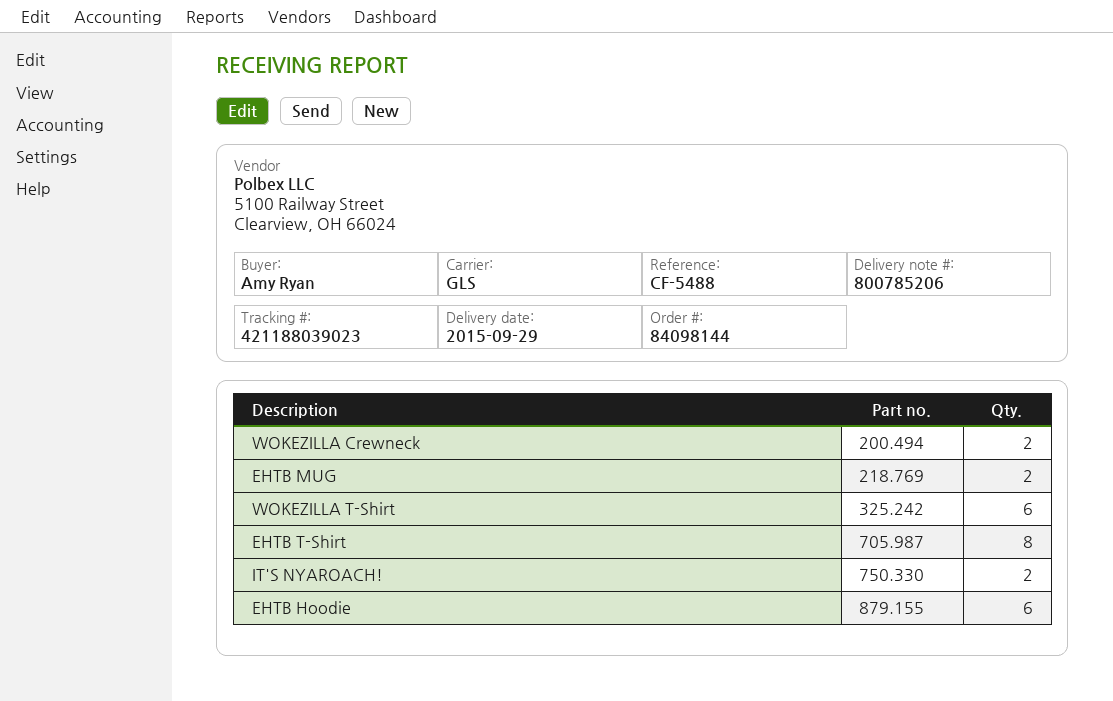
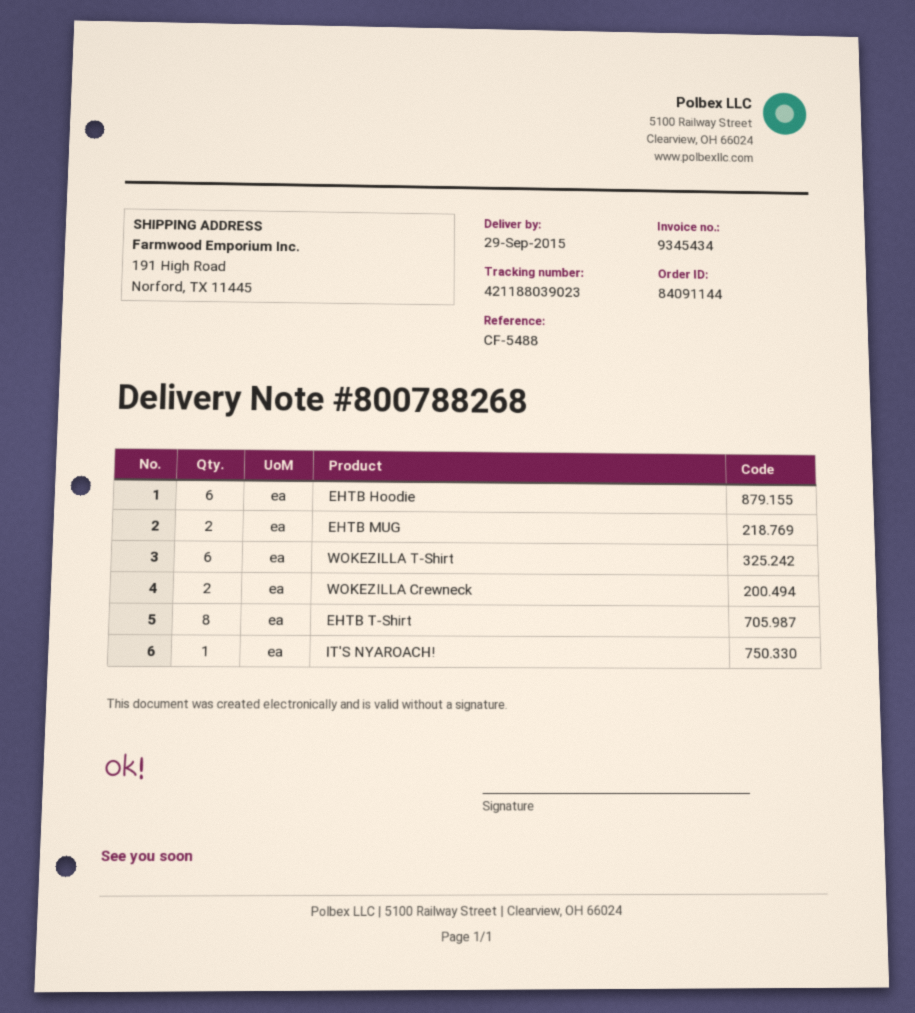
order number: 84098144 -> 84091144
delivery note number: 800785206 -> 800788268
IT'S NYAROACH!: 2 -> 1

